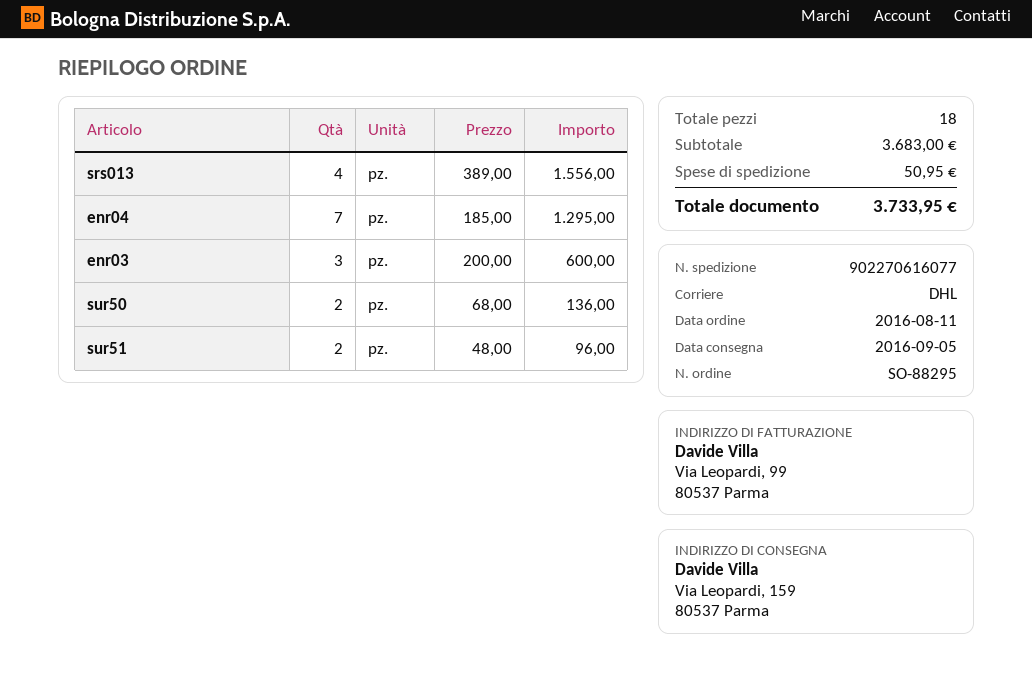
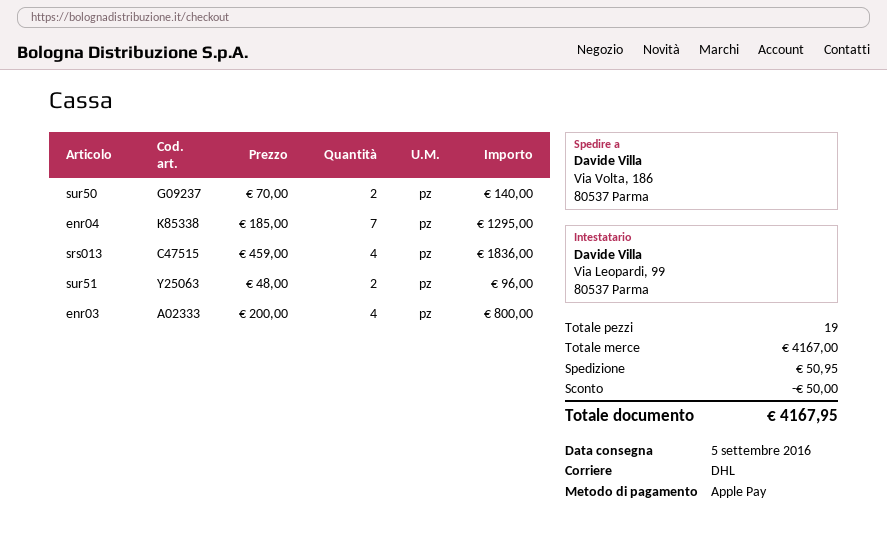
ship to: Via Leopardi, 159, 80537 Parma -> Via Volta, 186, 80537 Parma
srs013: 4 x 389.00 = 1556.00 -> 4 x 459.00 = 1836.00
enr03: 3 x 200.00 = 600.00 -> 4 x 200.00 = 800.00
sur50: 2 x 68.00 = 136.00 -> 2 x 70.00 = 140.00
total quantity: 18 -> 19
subtotal: 3683.00 -> 4167.00
discount: none -> 50.00
total: 3733.95 -> 4167.95

